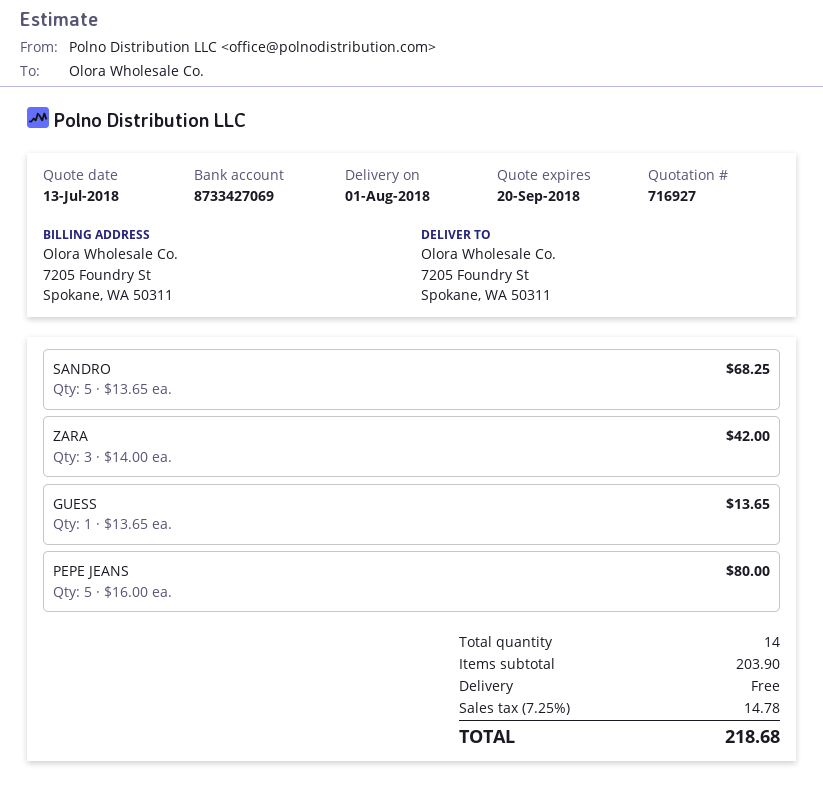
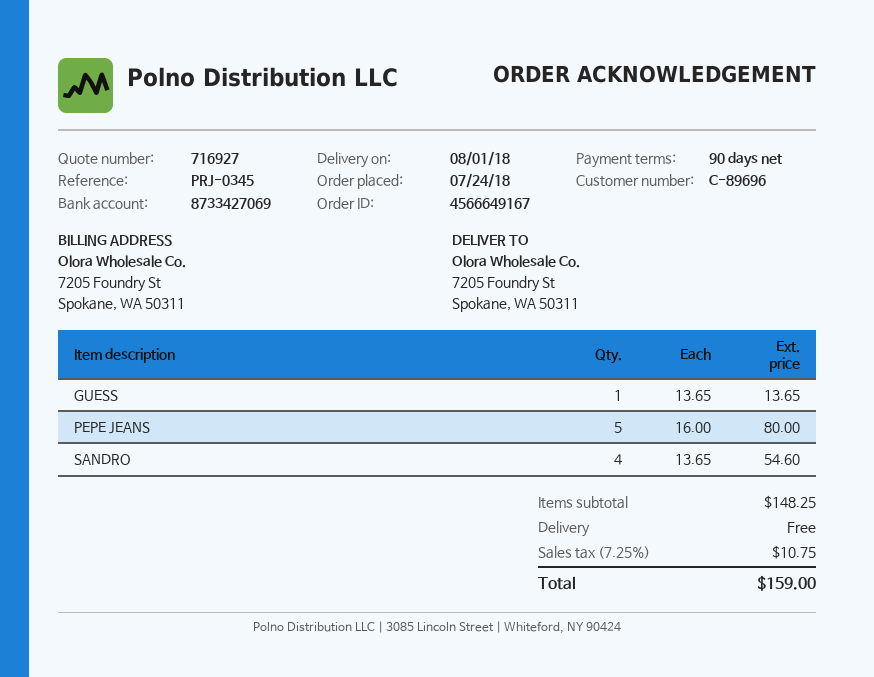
SANDRO: 5 x 13.65 = 68.25 -> 4 x 13.65 = 54.60
ZARA: 3 x 14.00 = 42.00 -> none
subtotal: 203.90 -> 148.25
tax: 7.25% = 14.78 -> 7.25% = 10.75
total: 218.68 -> 159.00

